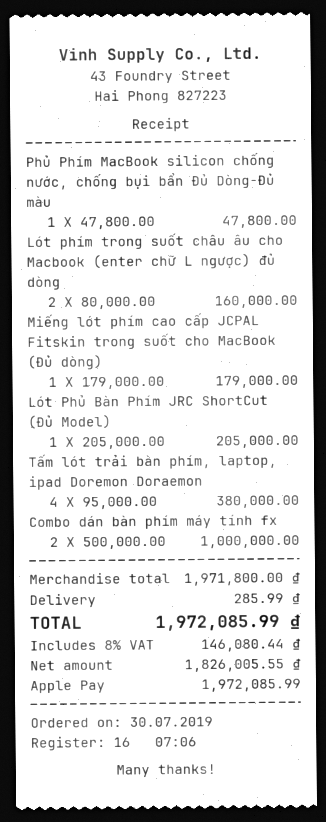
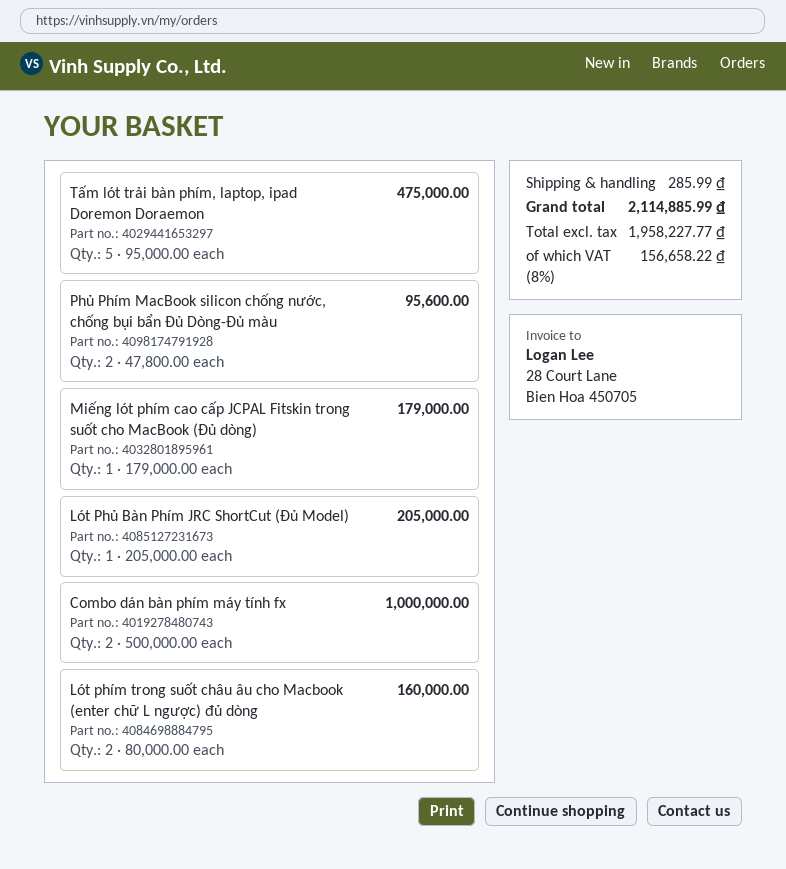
Phủ Phím MacBook silicon chống nước, chống bụi bẩn Đủ Dòng-Đủ màu: 1 x 47800.00 = 47800.00 -> 2 x 47800.00 = 95600.00
Tấm lót trải bàn phím, laptop, ipad Doremon Doraemon: 4 x 95000.00 = 380000.00 -> 5 x 95000.00 = 475000.00
net: 1826005.55 -> 1958227.77
tax: 8% = 146080.44 -> 8% = 156658.22
total: 1972085.99 -> 2114885.99

